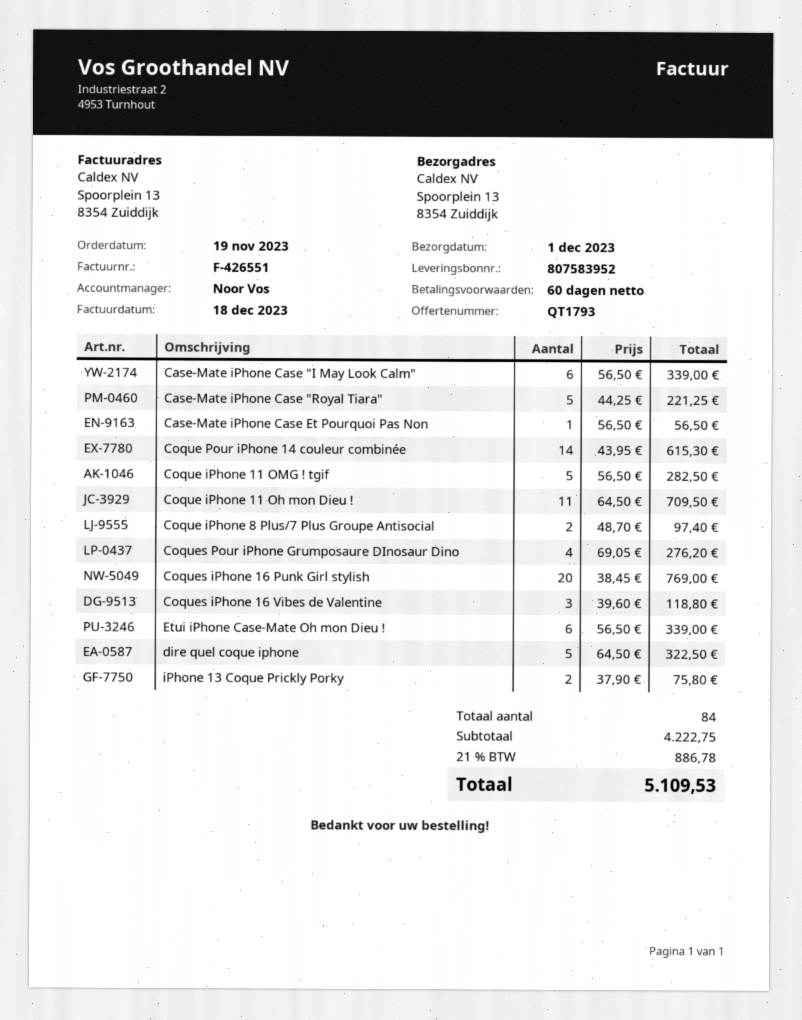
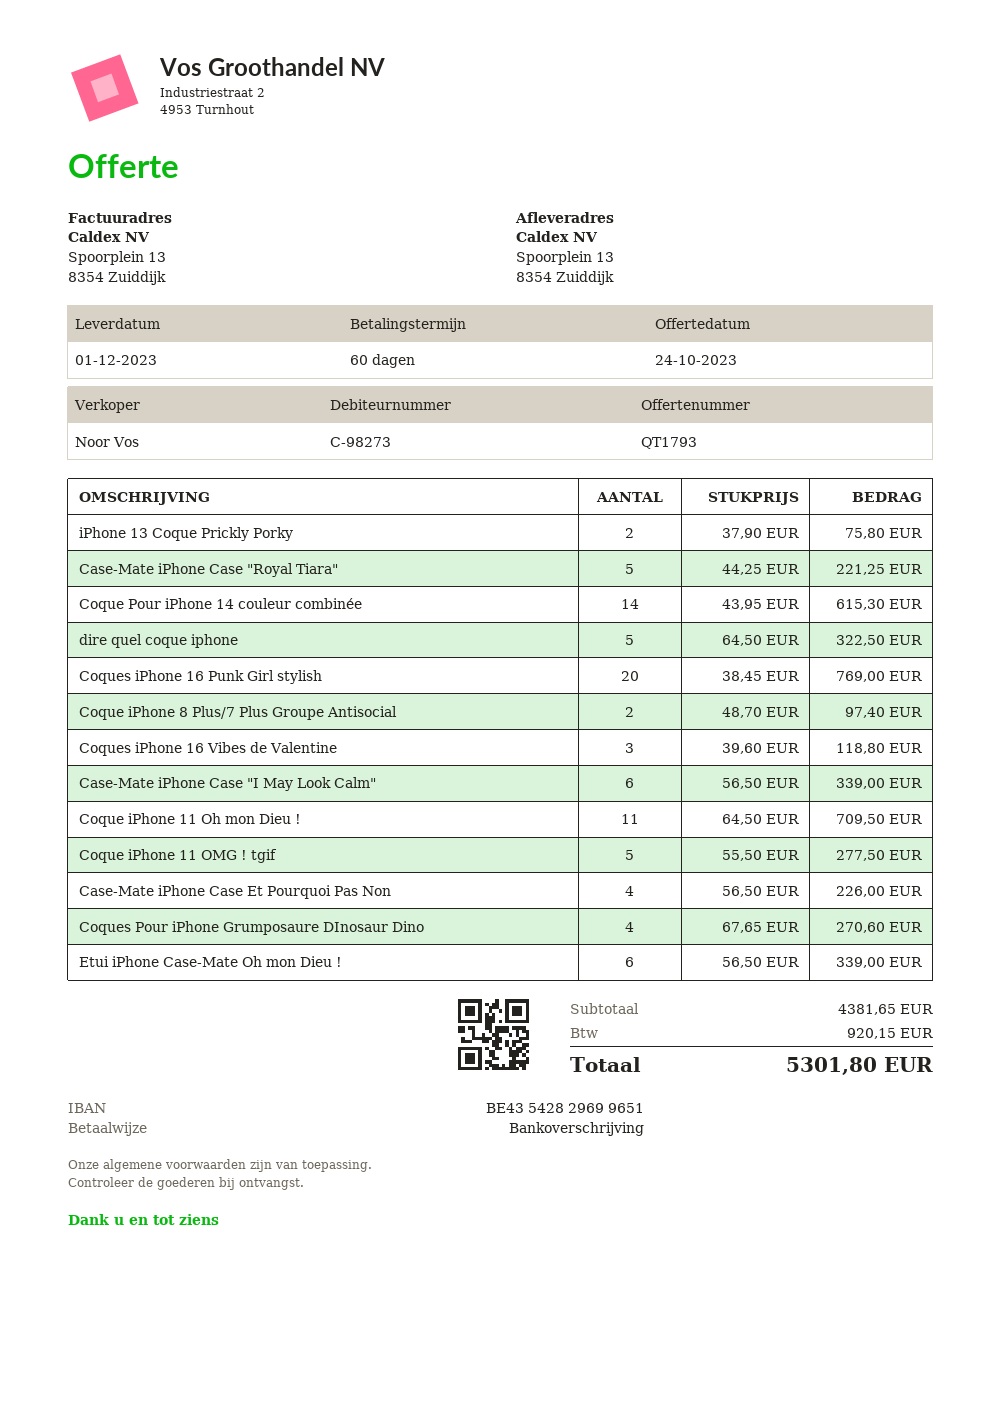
Case-Mate iPhone Case Et Pourquoi Pas Non: 1 x 56.50 = 56.50 -> 4 x 56.50 = 226.00
Coque iPhone 11 OMG ! tgif: 5 x 56.50 = 282.50 -> 5 x 55.50 = 277.50
Coques Pour iPhone Grumposaure DInosaur Dino: 4 x 69.05 = 276.20 -> 4 x 67.65 = 270.60
subtotal: 4222.75 -> 4381.65
tax: 886.78 -> 920.15
total: 5109.53 -> 5301.80

